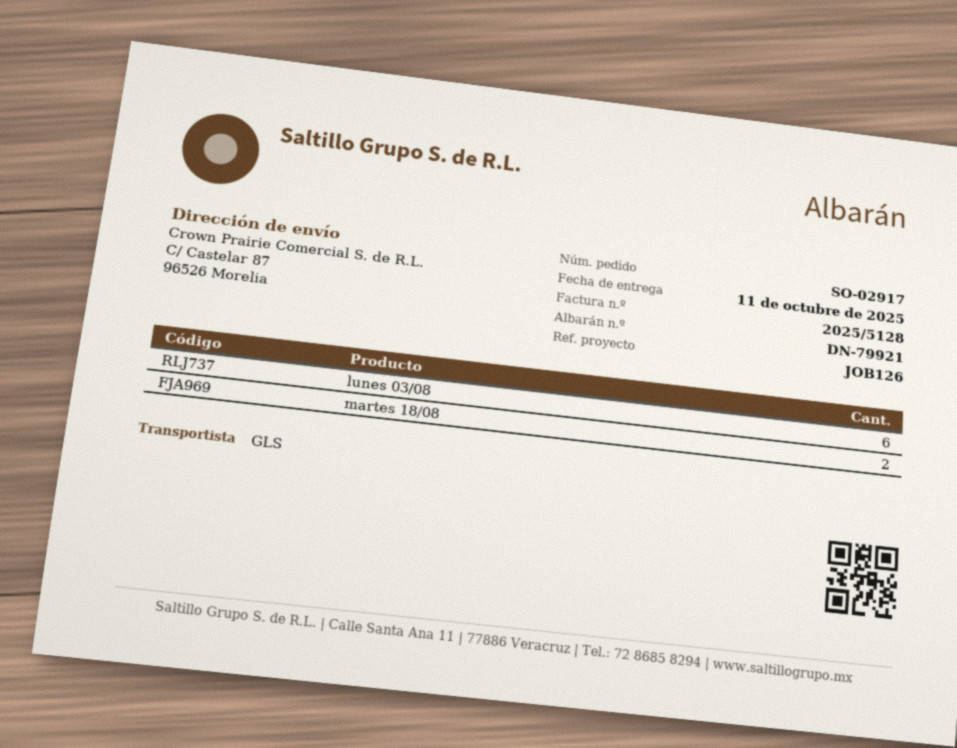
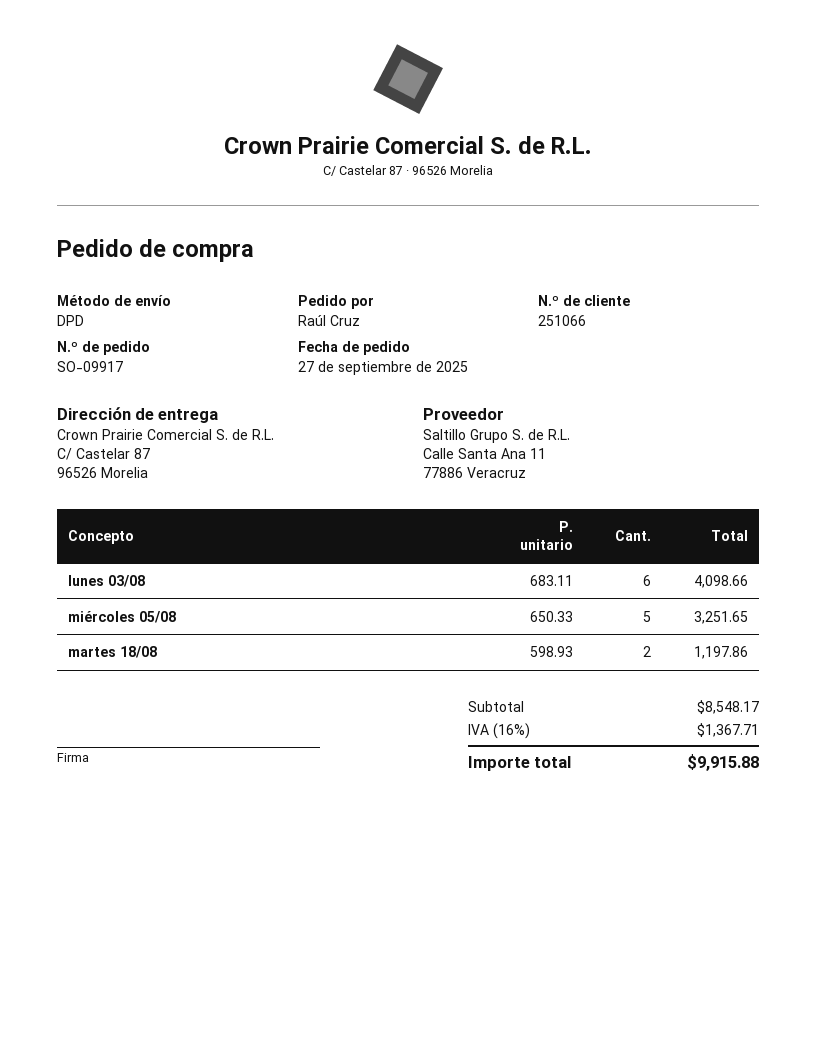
order number: SO-02917 -> SO-09917
shipping method: GLS -> DPD
miércoles 05/08: none -> 5

